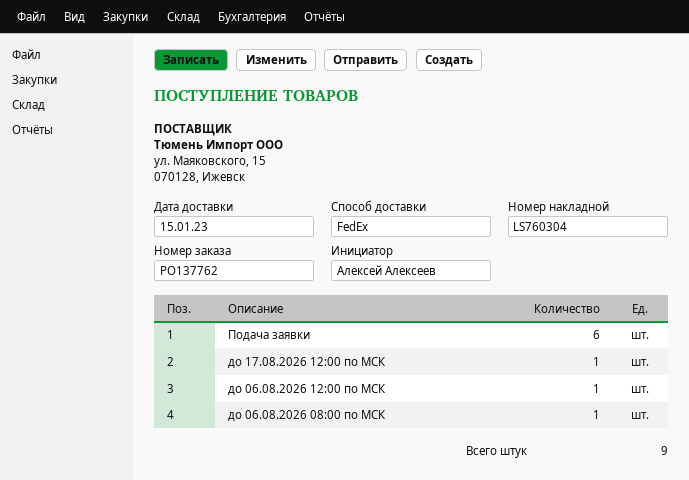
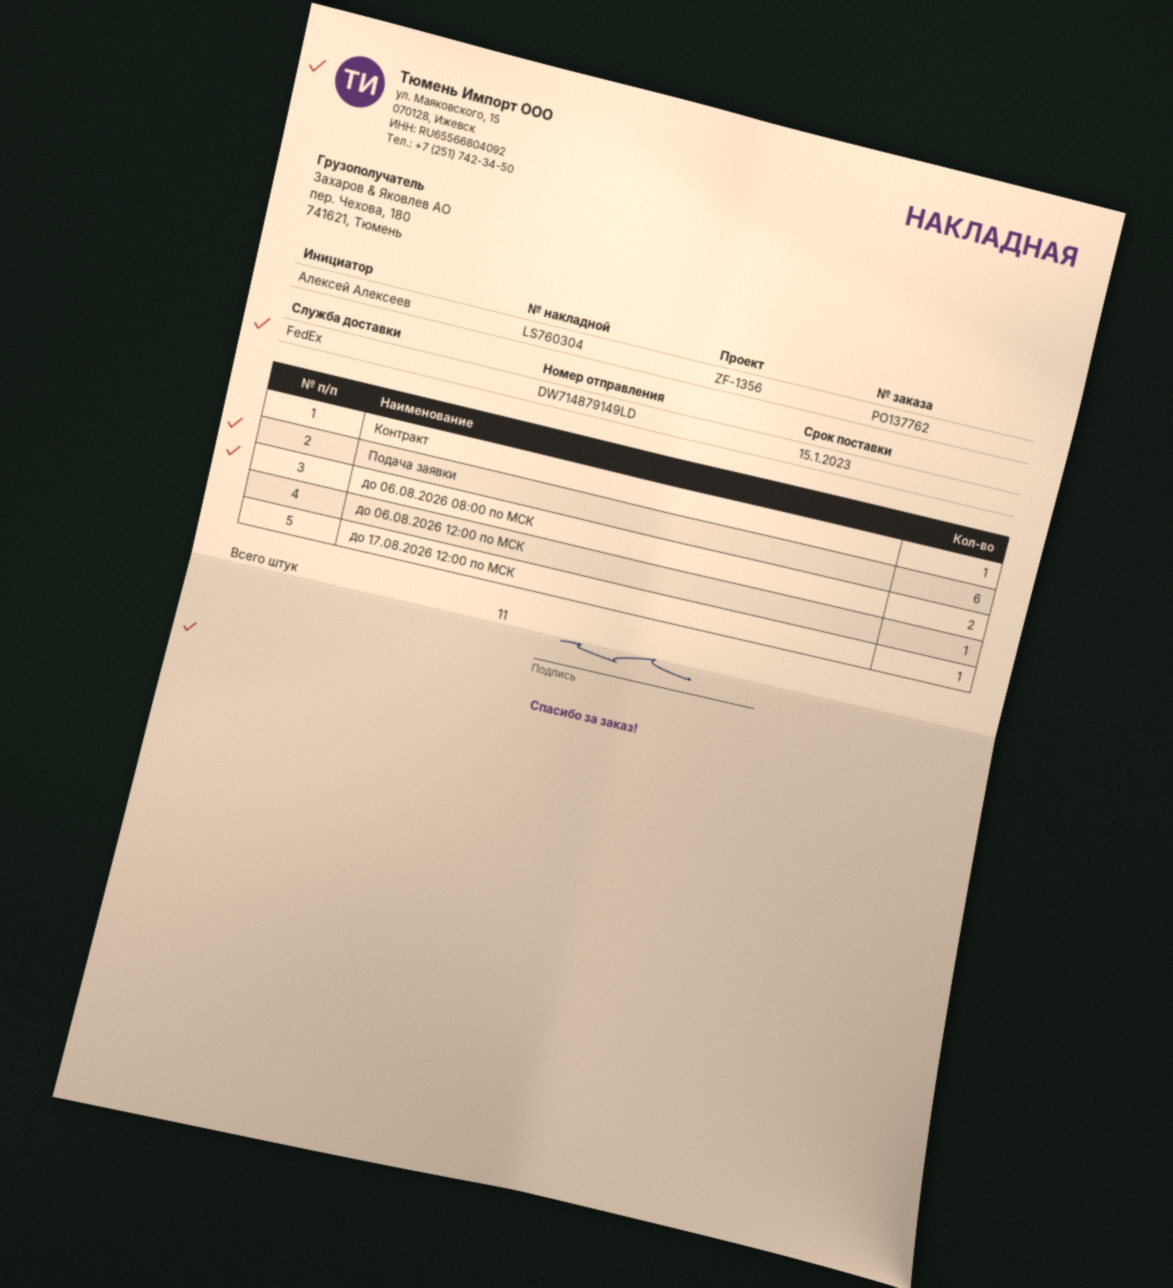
до 06.08.2026 08:00 по МСК: 1 -> 2
Контракт: none -> 1
total quantity: 9 -> 11

